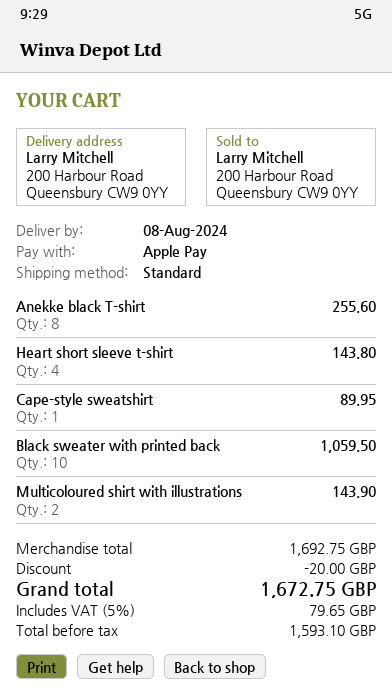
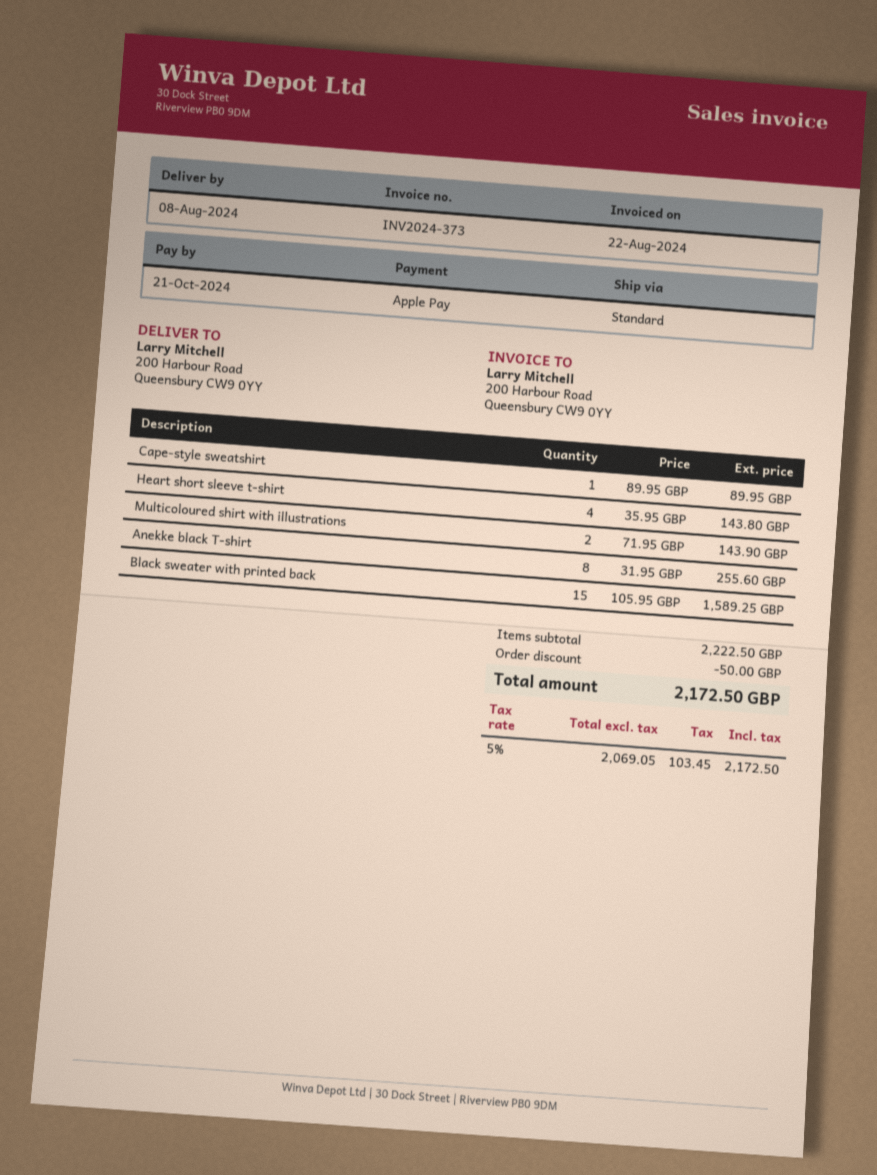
Black sweater with printed back: 10 for 1059.50 -> 15 for 1589.25
subtotal: 1692.75 -> 2222.50
discount: 20.00 -> 50.00
net: 1593.10 -> 2069.05
tax: 5% = 79.65 -> 5% = 103.45
total: 1672.75 -> 2172.50

